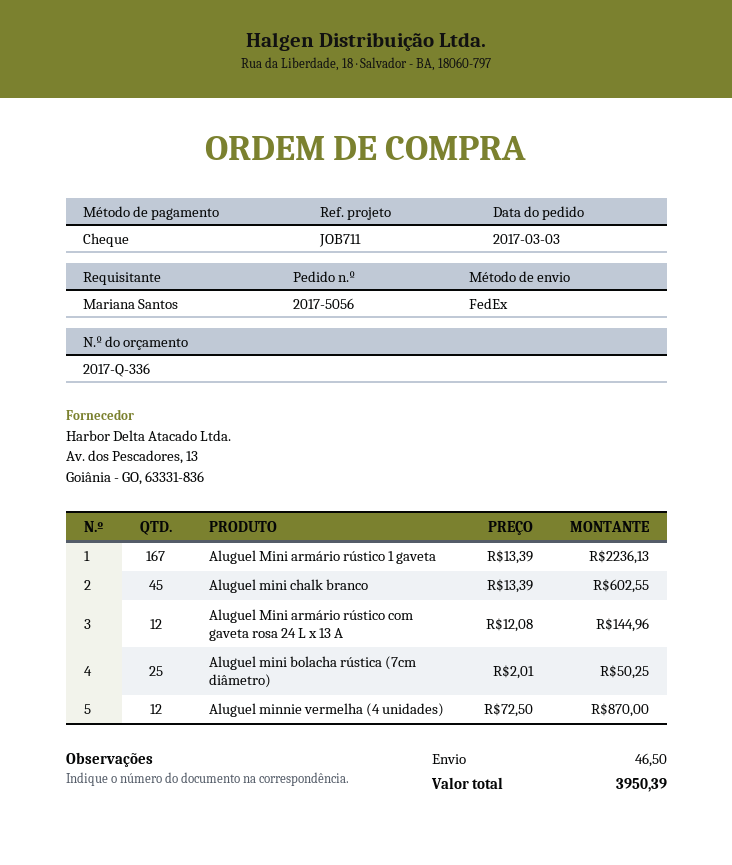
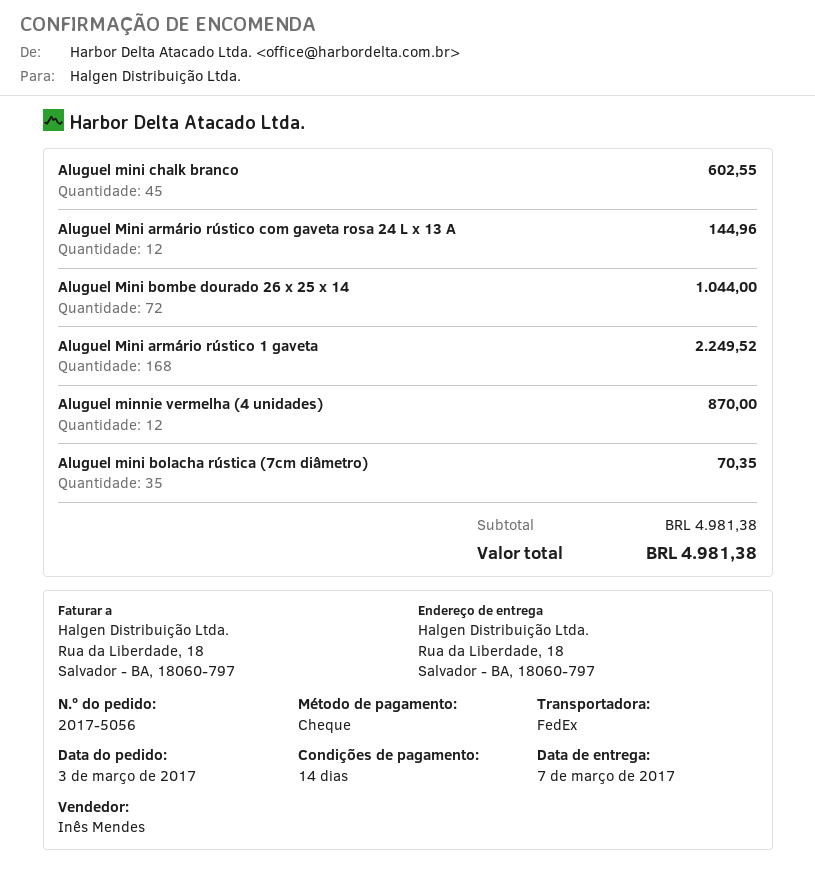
Aluguel Mini armário rústico 1 gaveta: 167 for 2236.13 -> 168 for 2249.52
Aluguel mini bolacha rústica (7cm diâmetro): 25 for 50.25 -> 35 for 70.35
Aluguel Mini bombe dourado 26 x 25 x 14: none -> 72 for 1044.00
shipping: 46.50 -> none
total: 3950.39 -> 4981.38

